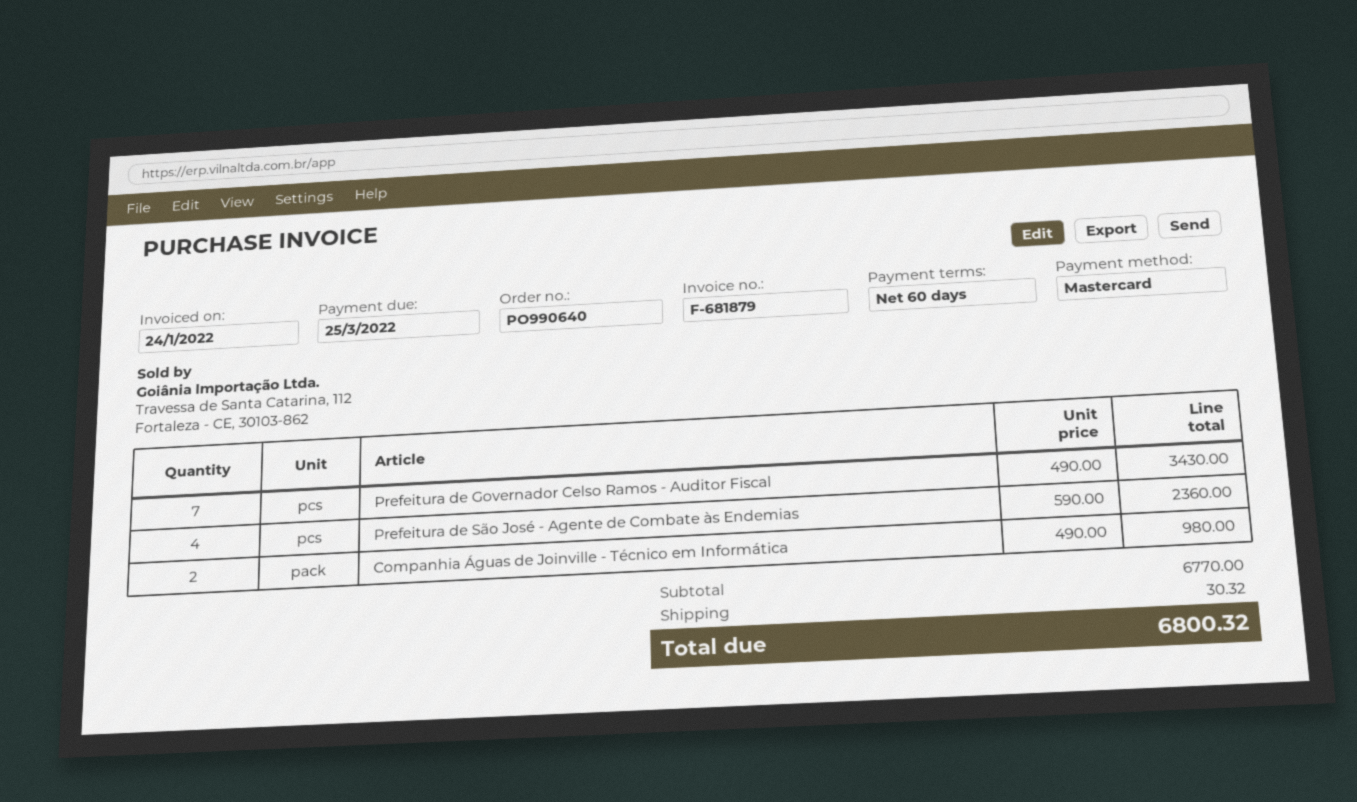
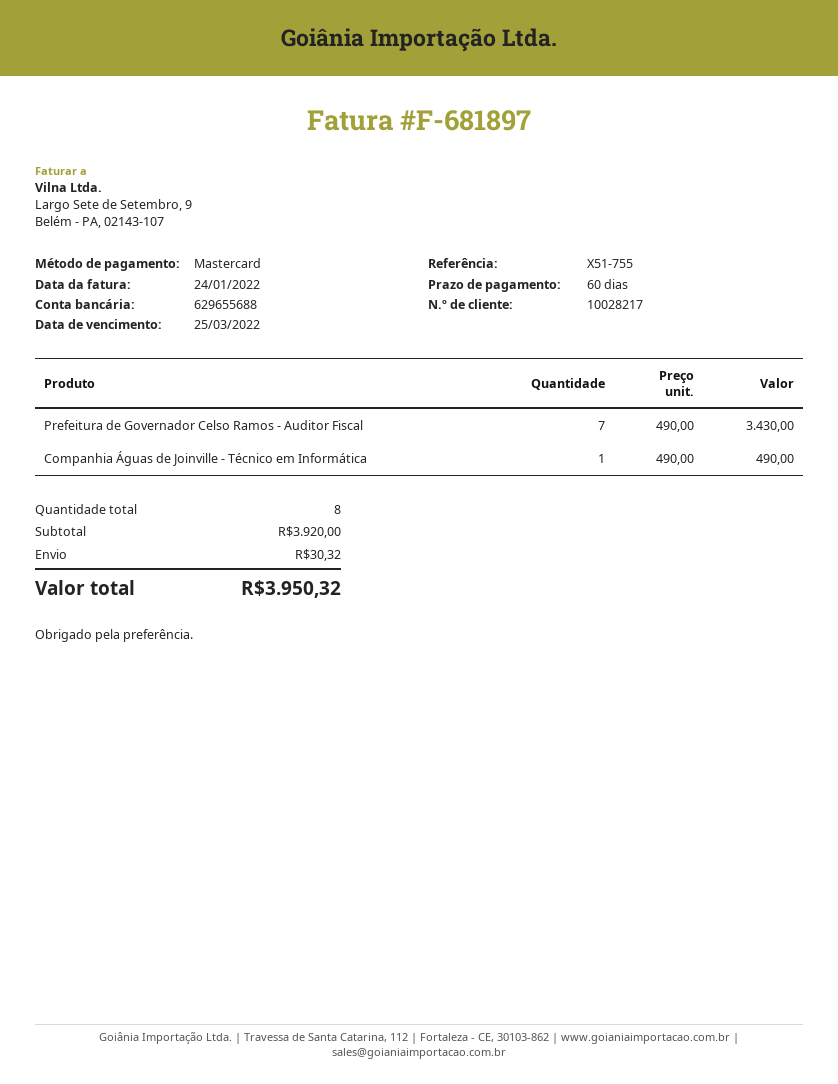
invoice number: F-681879 -> F-681897
Prefeitura de São José - Agente de Combate às Endemias: 4 x 590.00 = 2360.00 -> none
Companhia Águas de Joinville - Técnico em Informática: 2 x 490.00 = 980.00 -> 1 x 490.00 = 490.00
subtotal: 6770.00 -> 3920.00
total: 6800.32 -> 3950.32

